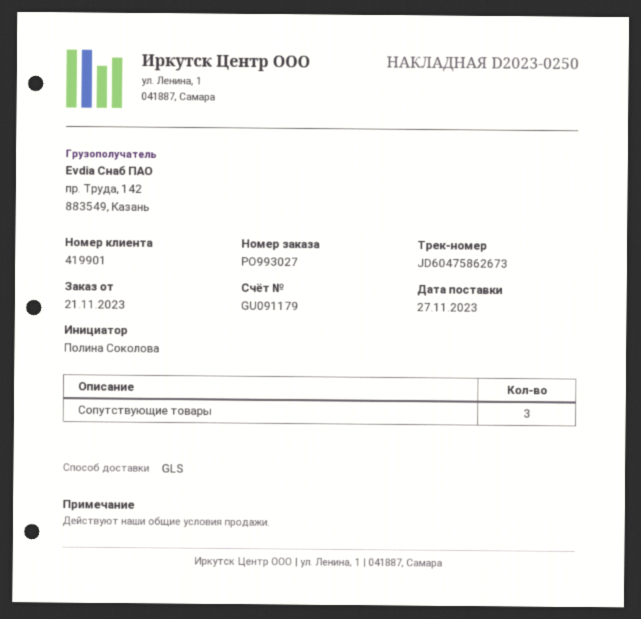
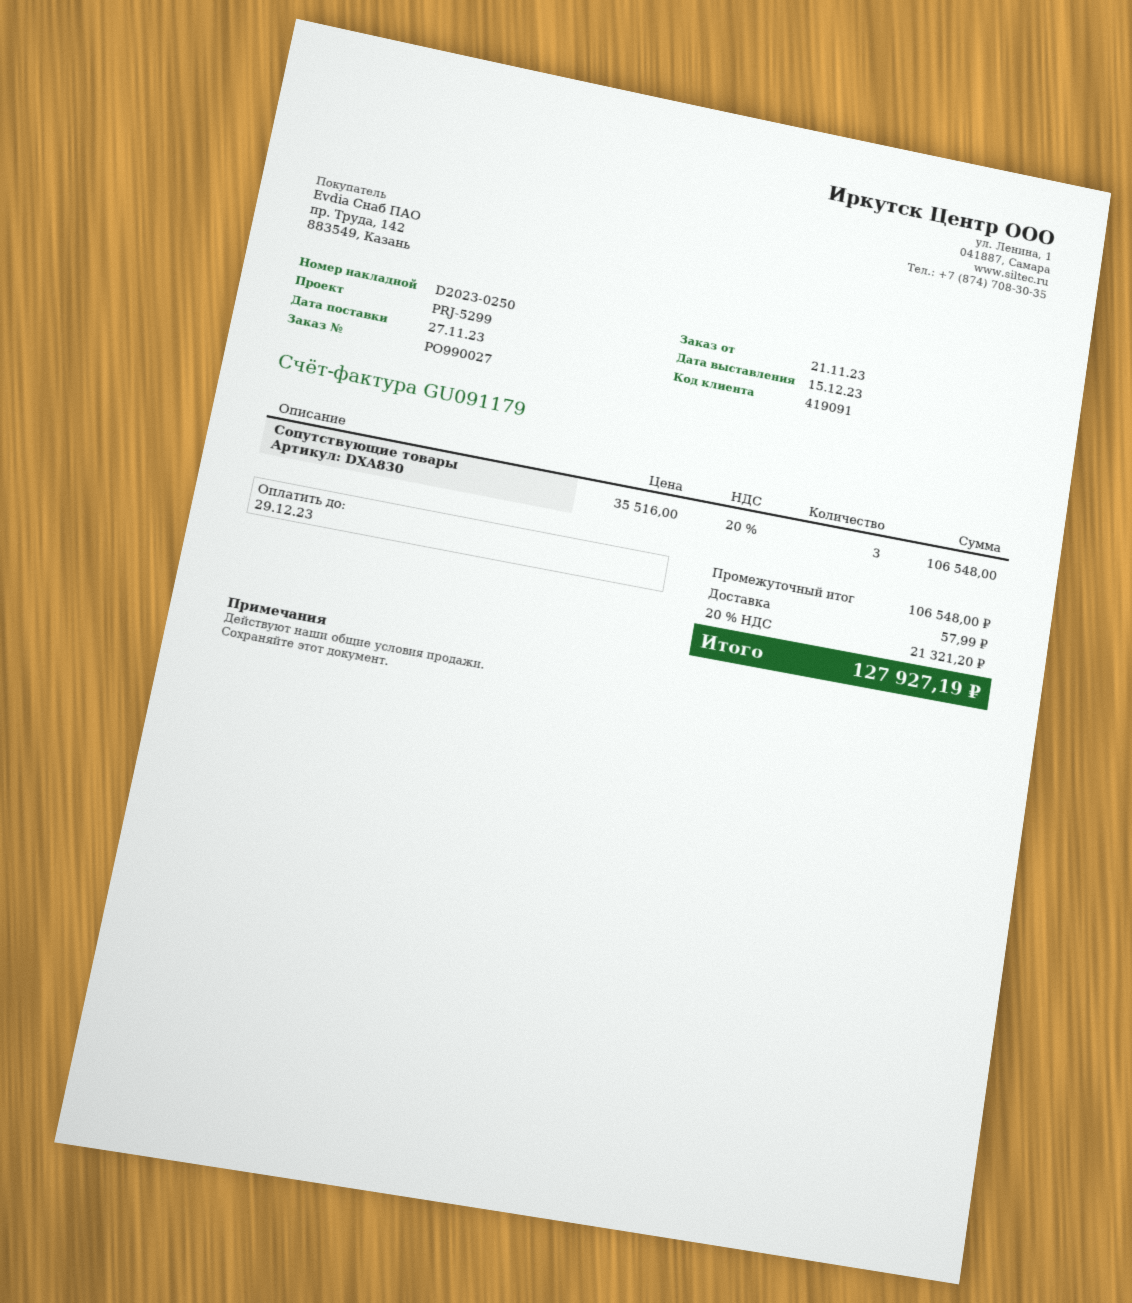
order number: PO993027 -> PO990027
customer number: 419901 -> 419091

